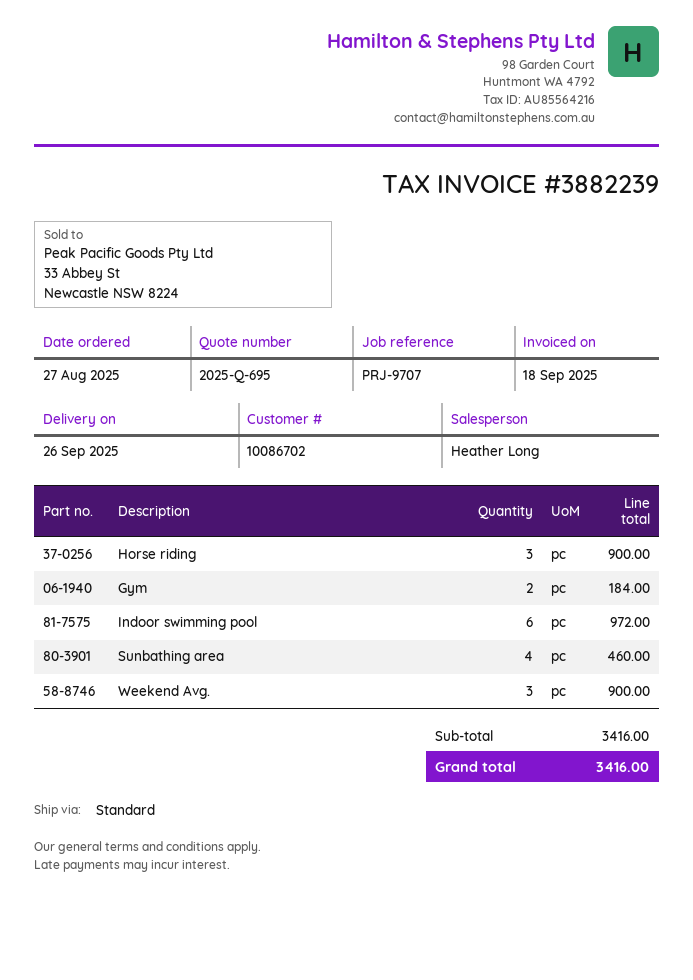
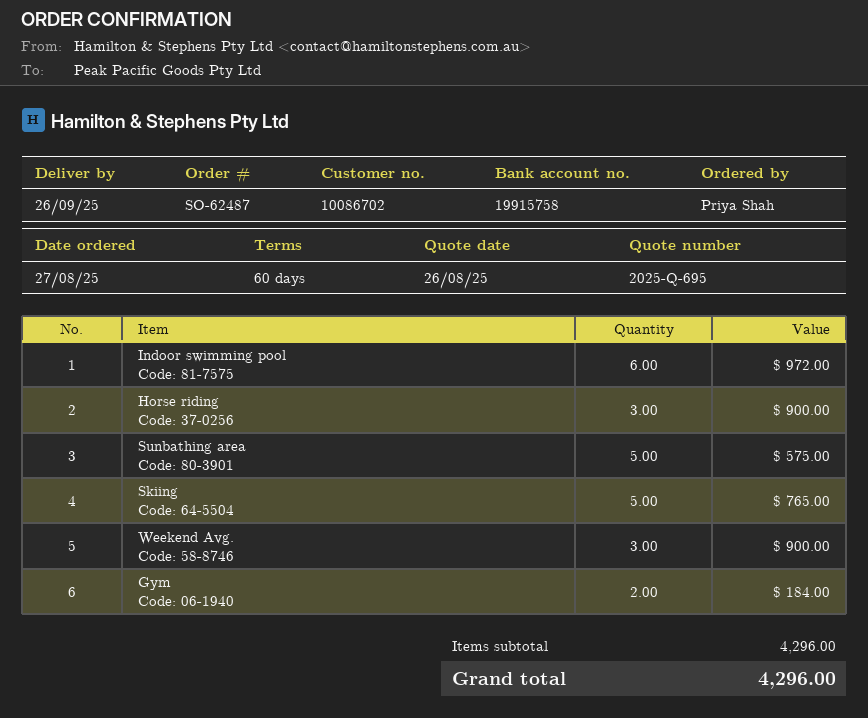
Sunbathing area: 4 for 460.00 -> 5 for 575.00
Skiing: none -> 5 for 765.00
subtotal: 3416.00 -> 4296.00
total: 3416.00 -> 4296.00

